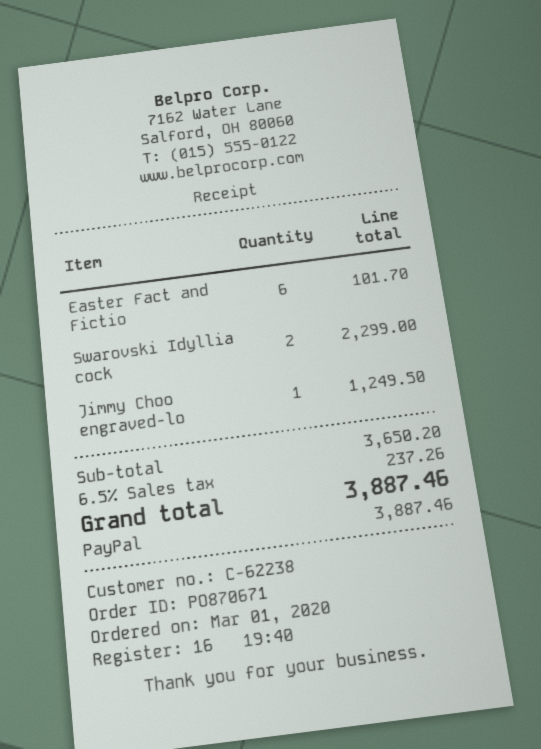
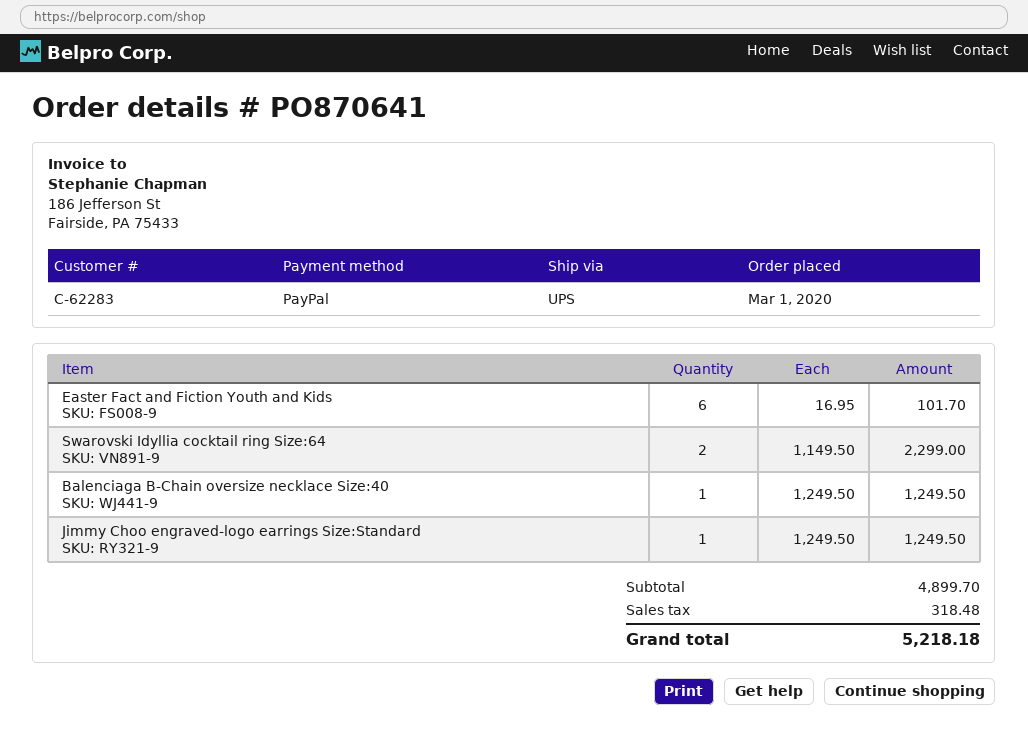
order number: PO870671 -> PO870641
customer number: C-62238 -> C-62283
Balenciaga B-Chain oversize necklace Size:40: none -> 1 for 1249.50
subtotal: 3650.20 -> 4899.70
tax: 237.26 -> 318.48
total: 3887.46 -> 5218.18

